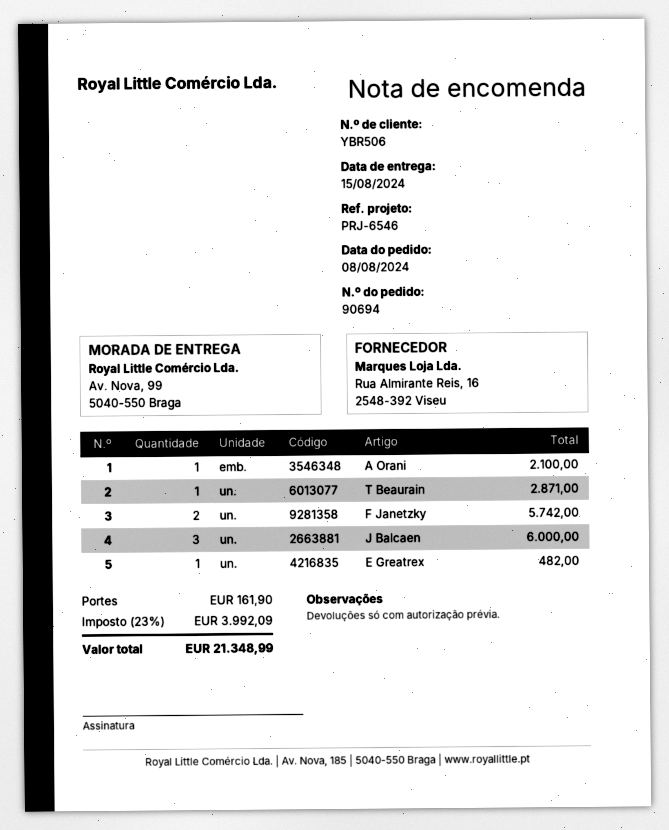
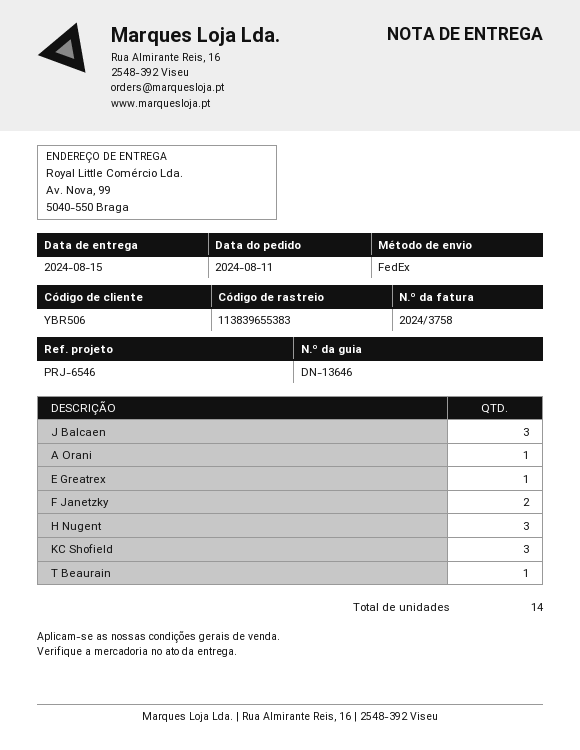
order date: 2024-08-08 -> 2024-08-11
H Nugent: none -> 3
KC Shofield: none -> 3

